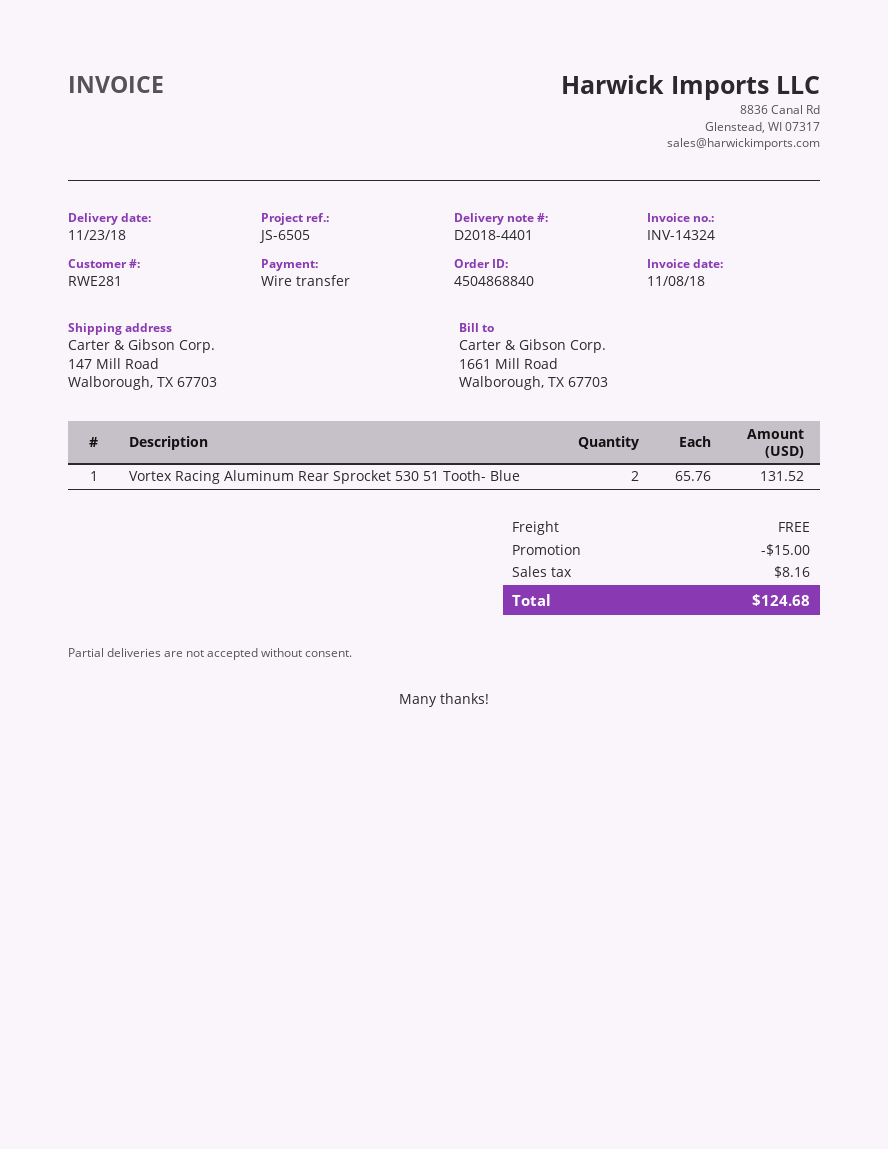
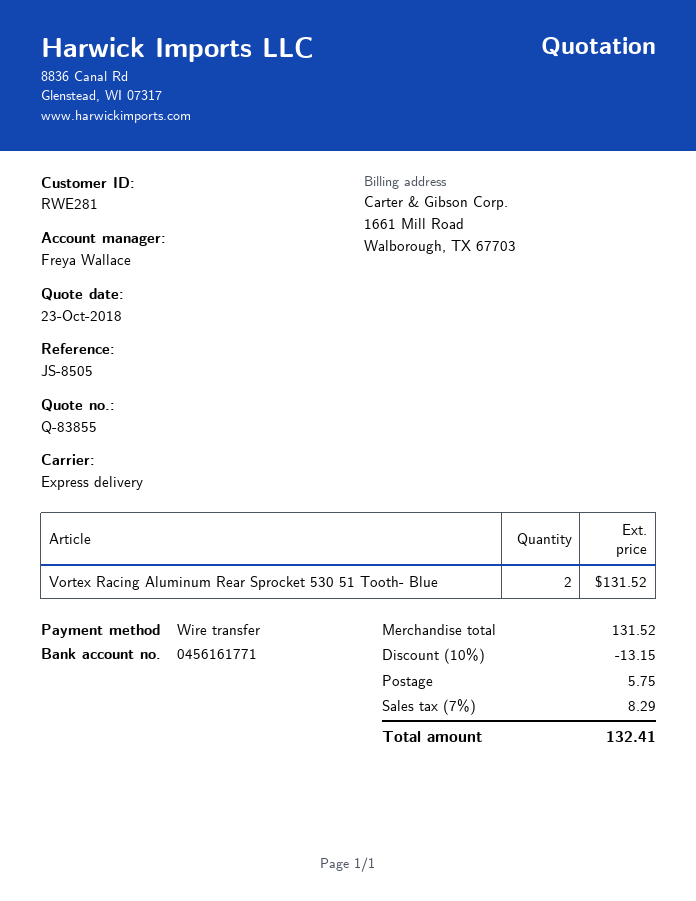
reference: JS-6505 -> JS-8505
discount: 15.00 -> 13.15
shipping: 0.00 -> 5.75
tax: 8.16 -> 8.29
total: 124.68 -> 132.41

